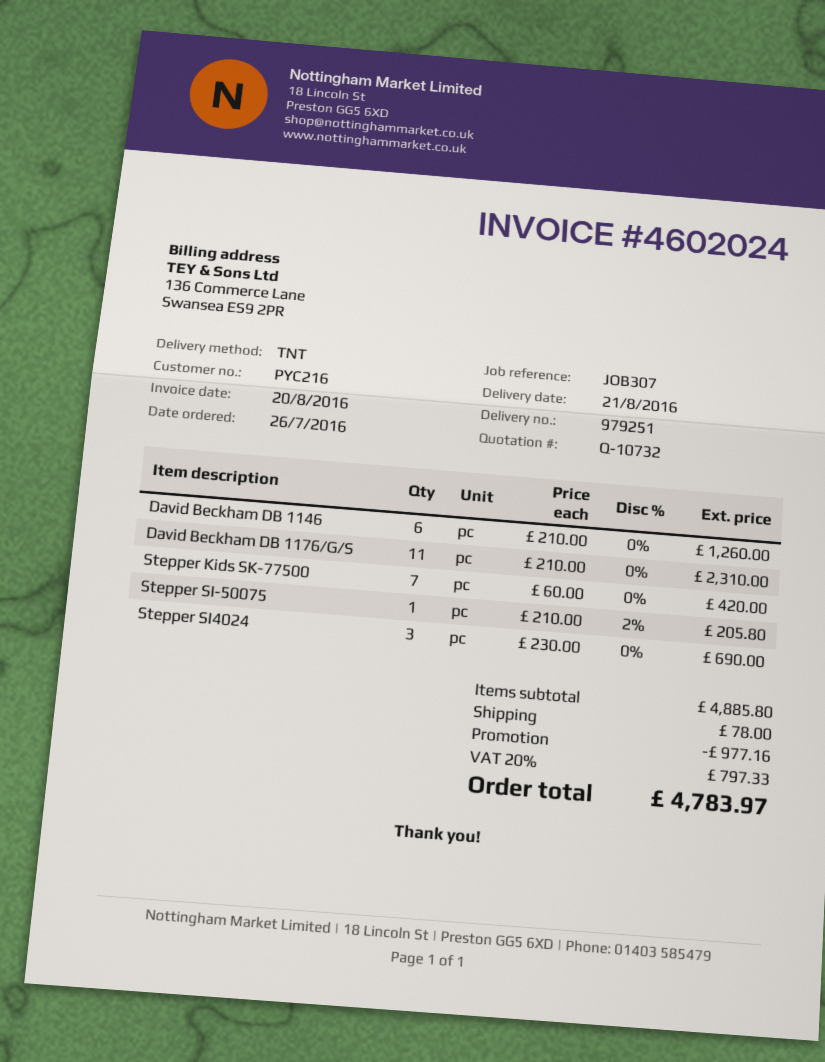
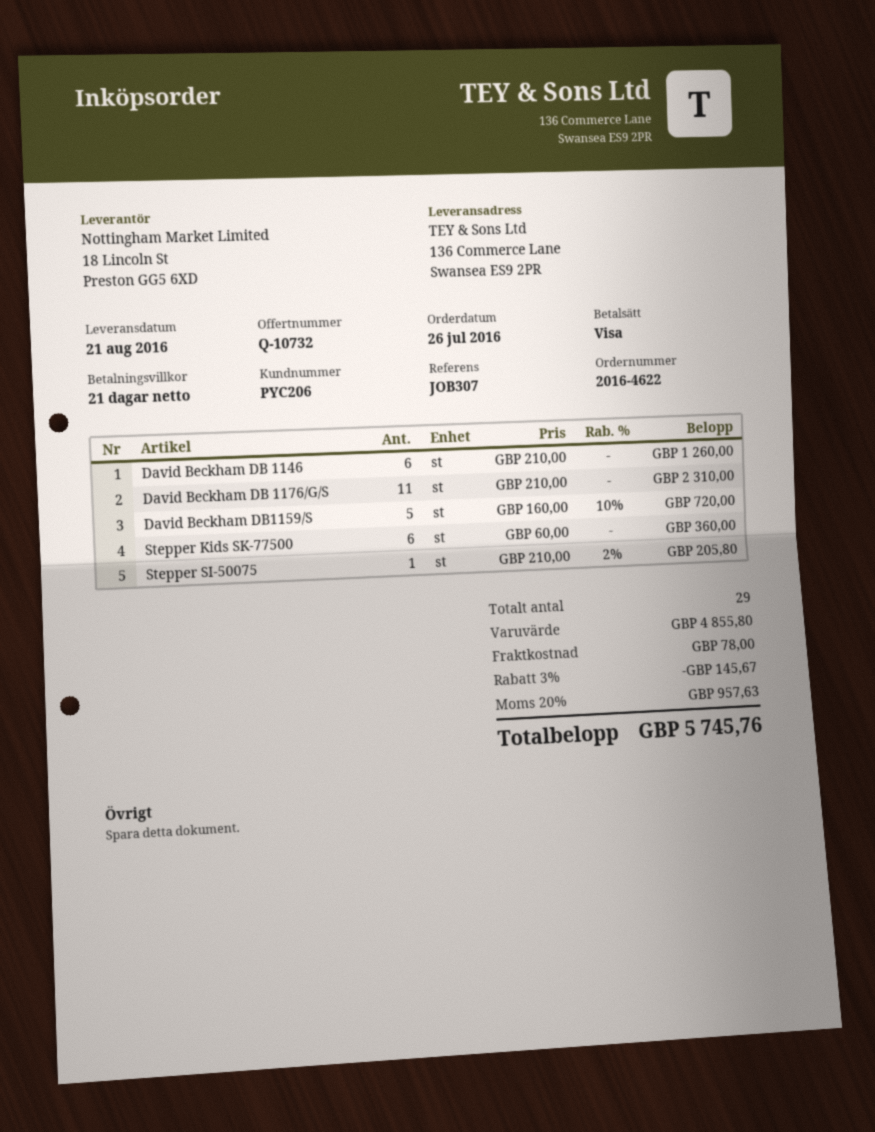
customer number: PYC216 -> PYC206
Stepper Kids SK-77500: 7 x 60.00 = 420.00 -> 6 x 60.00 = 360.00
Stepper SI4024: 3 x 230.00 = 690.00 -> none
David Beckham DB1159/S: none -> 5 x 160.00 - 10% = 720.00
subtotal: 4885.80 -> 4855.80
discount: 977.16 -> 145.67
tax: 20% = 797.33 -> 20% = 957.63
total: 4783.97 -> 5745.76

